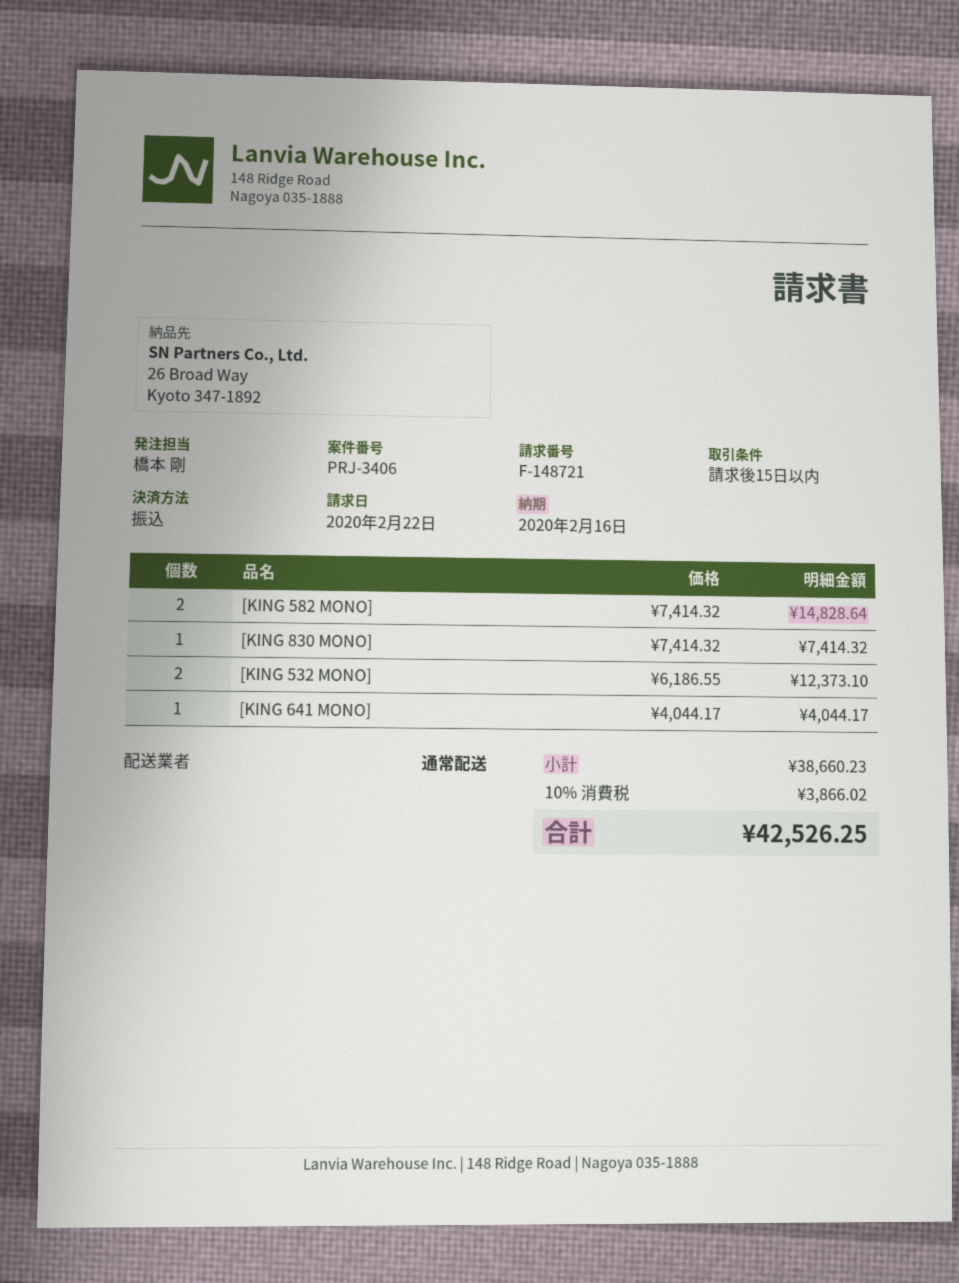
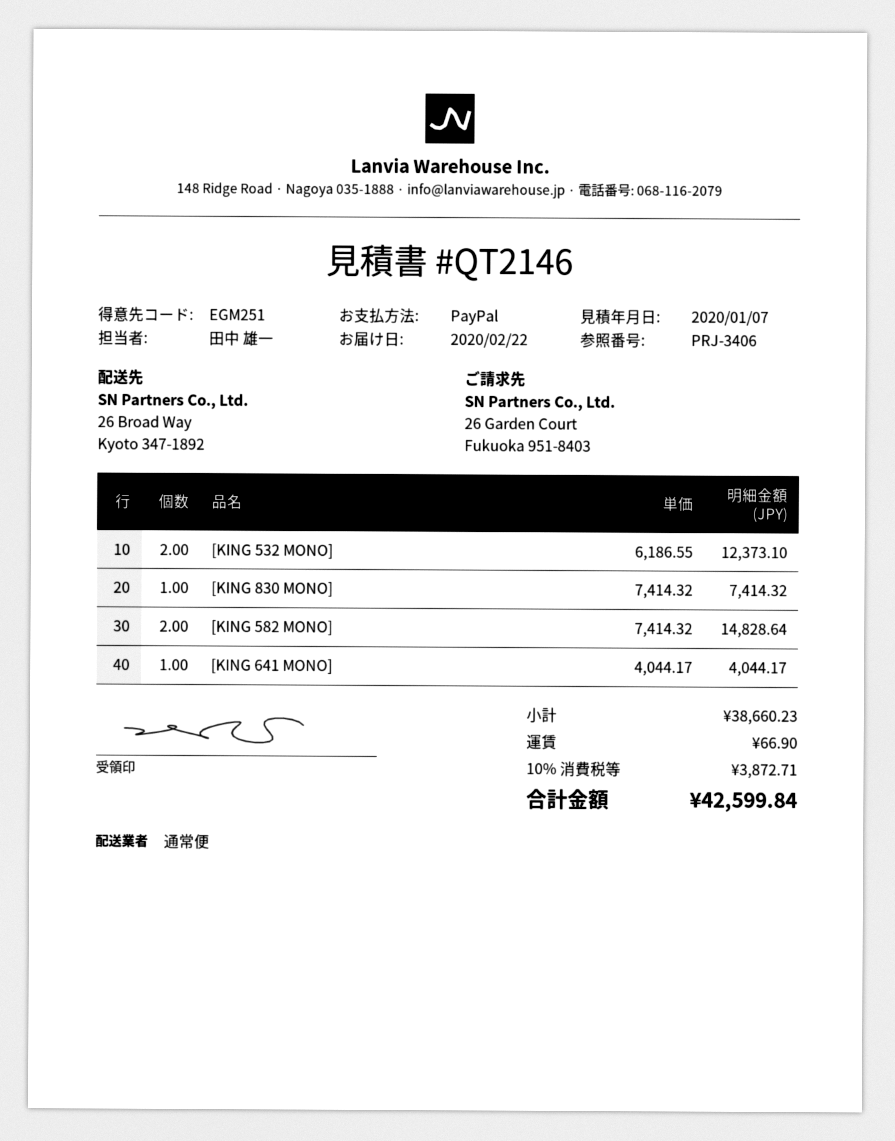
delivery date: 2020-02-16 -> 2020-02-22
payment method: bank transfer -> PayPal
shipping: none -> 66.90
tax: 10% = 3866.02 -> 10% = 3872.71
total: 42526.25 -> 42599.84

